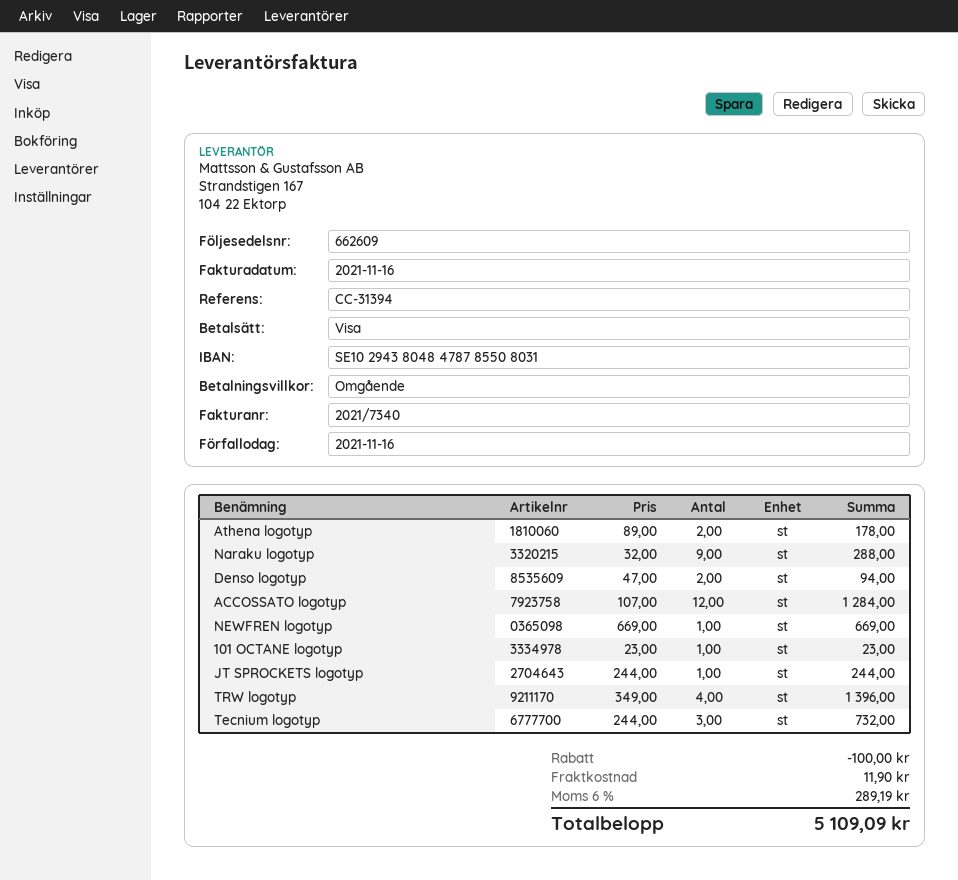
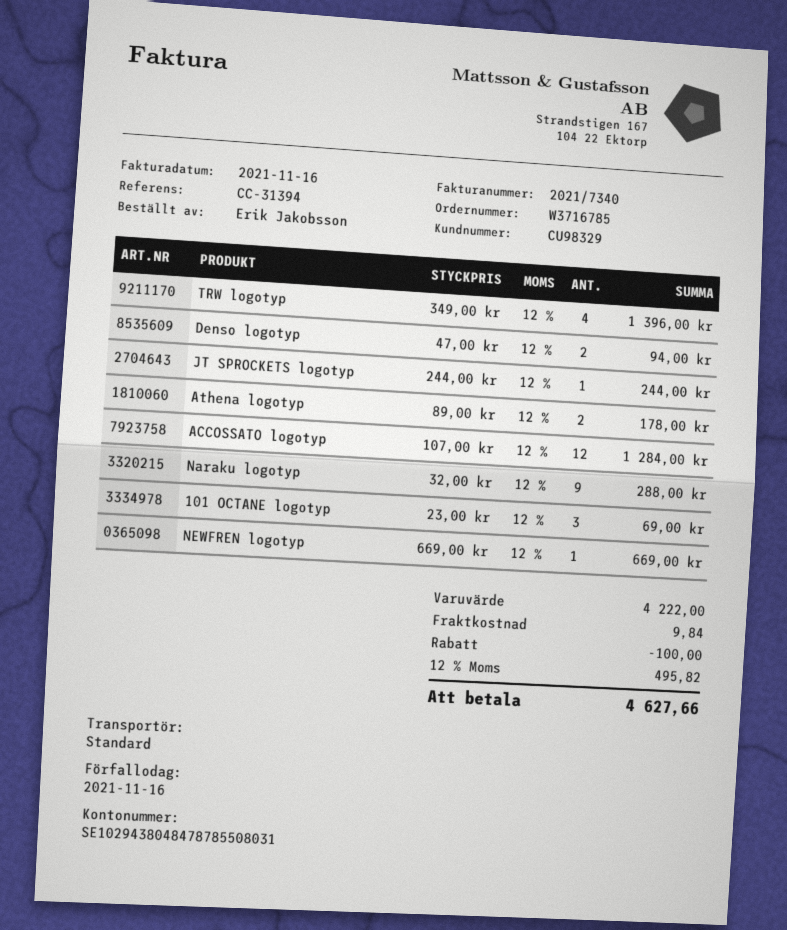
101 OCTANE logotyp: 1 x 23.00 = 23.00 -> 3 x 23.00 = 69.00
Tecnium logotyp: 3 x 244.00 = 732.00 -> none
shipping: 11.90 -> 9.84
tax: 6% = 289.19 -> 12% = 495.82
total: 5109.09 -> 4627.66

